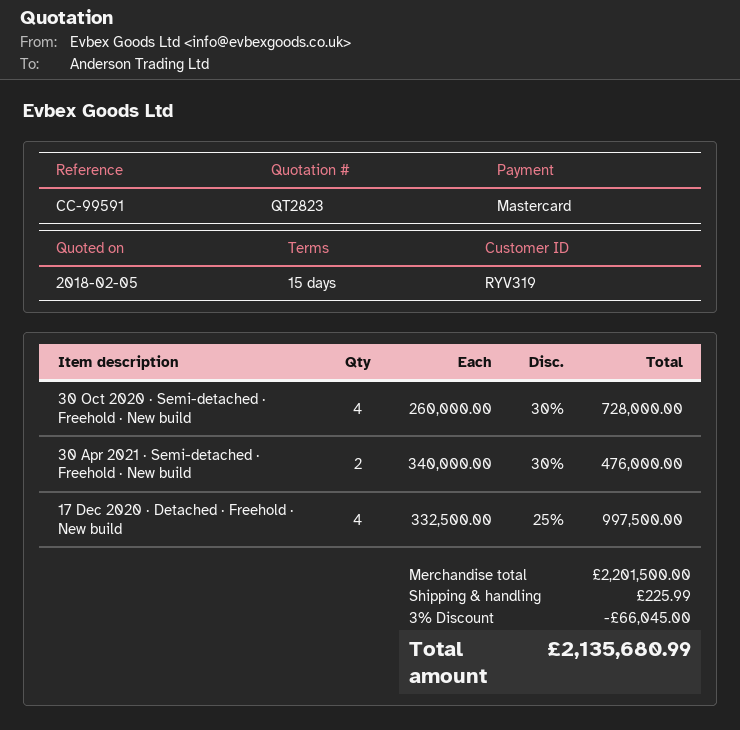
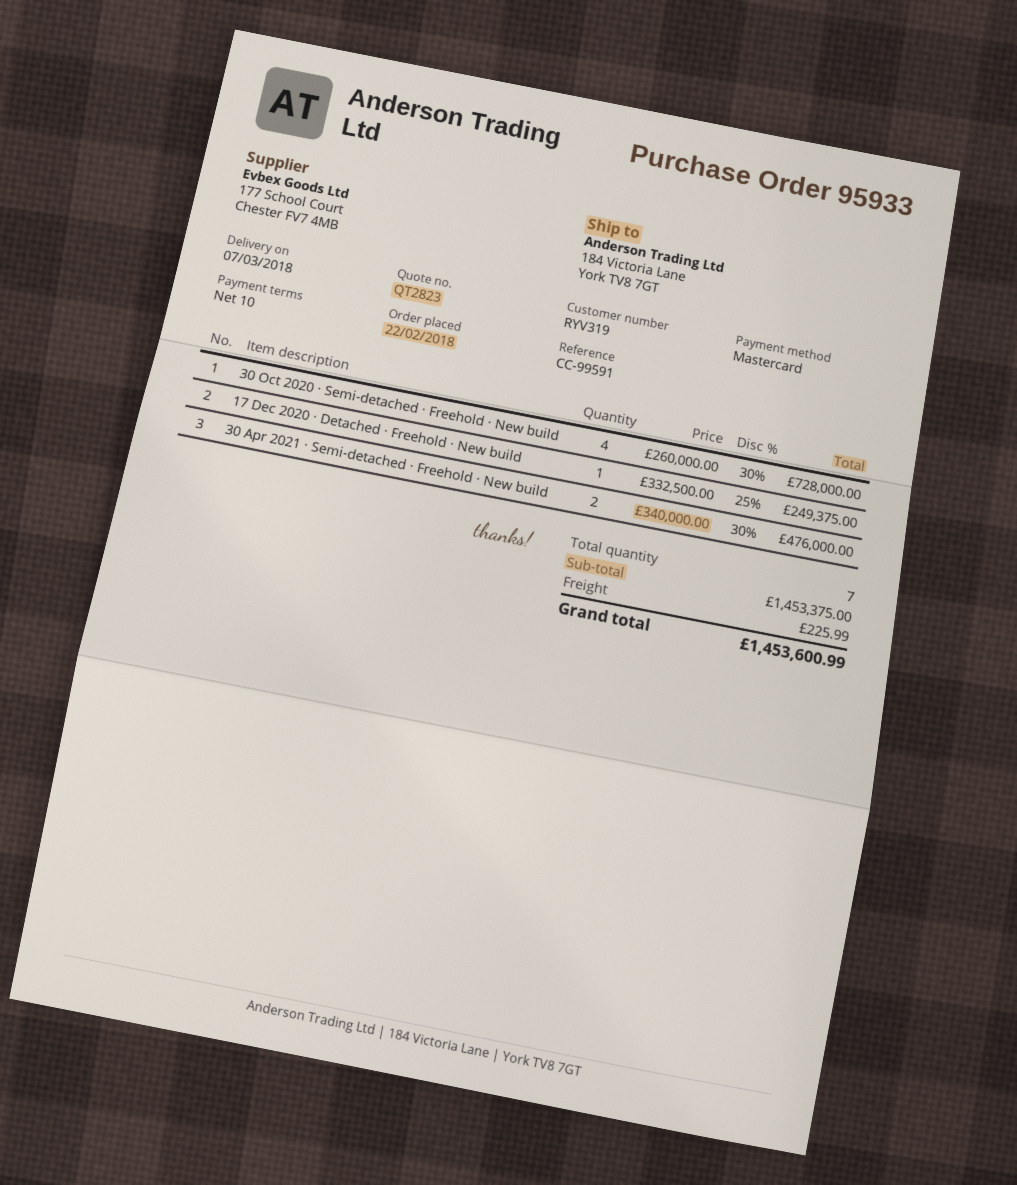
payment terms: 15 days -> 10 days
17 Dec 2020 · Detached · Freehold · New build: 4 x 332500.00 - 25% = 997500.00 -> 1 x 332500.00 - 25% = 249375.00
subtotal: 2201500.00 -> 1453375.00
discount: 3% = 66045.00 -> none
total: 2135680.99 -> 1453600.99

